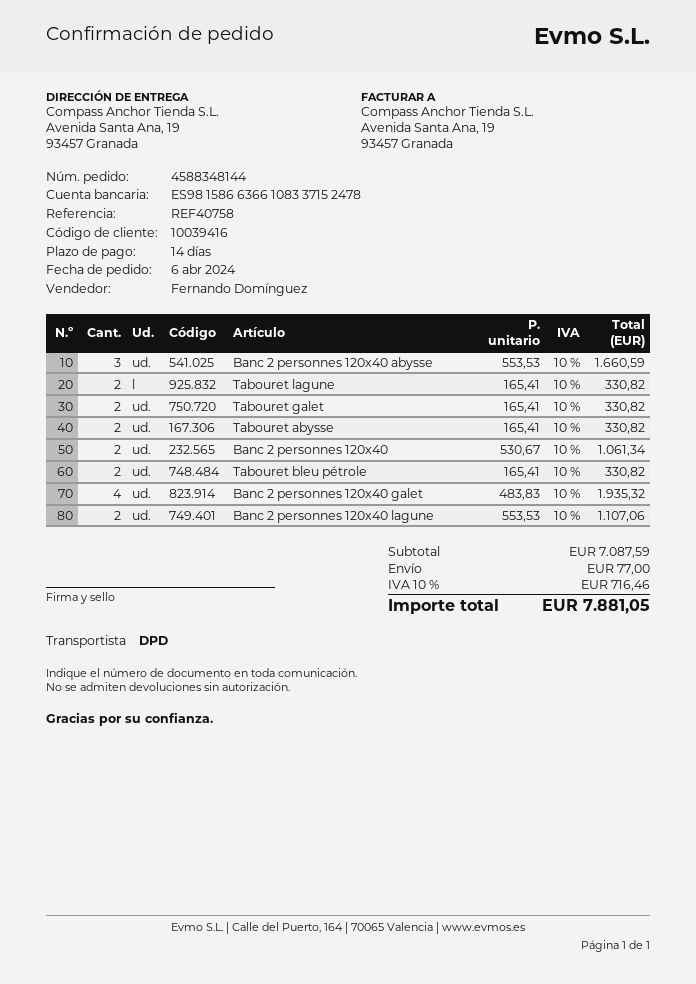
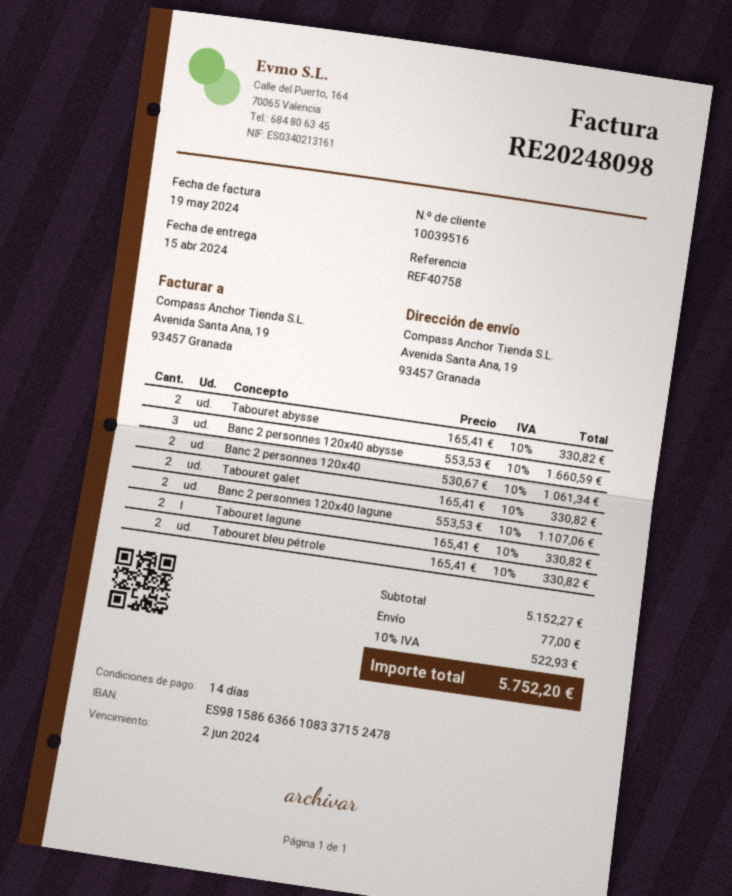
customer number: 10039416 -> 10039516
Banc 2 personnes 120x40 galet: 4 x 483.83 = 1935.32 -> none
subtotal: 7087.59 -> 5152.27
tax: 10% = 716.46 -> 10% = 522.93
total: 7881.05 -> 5752.20

